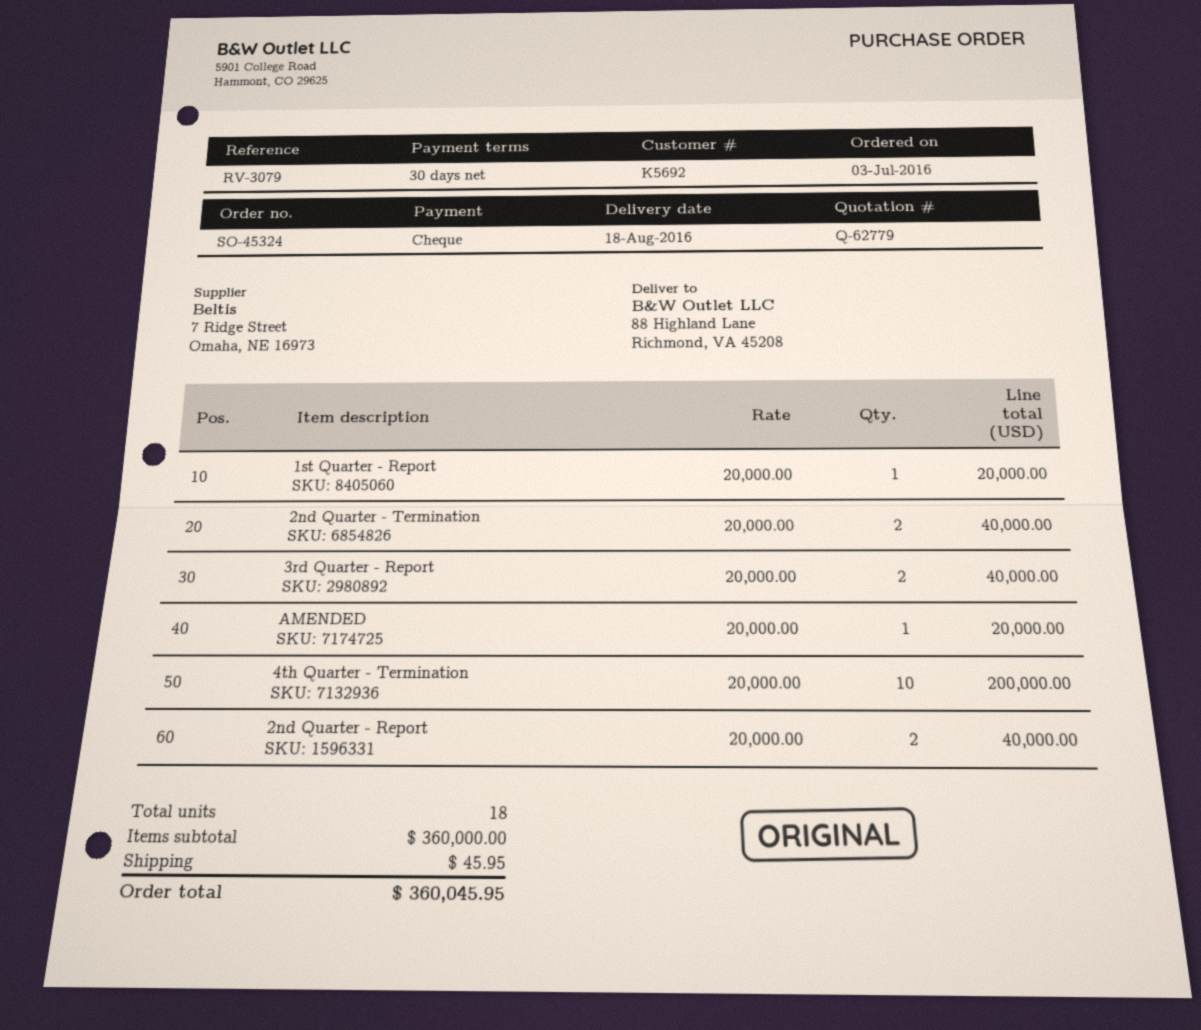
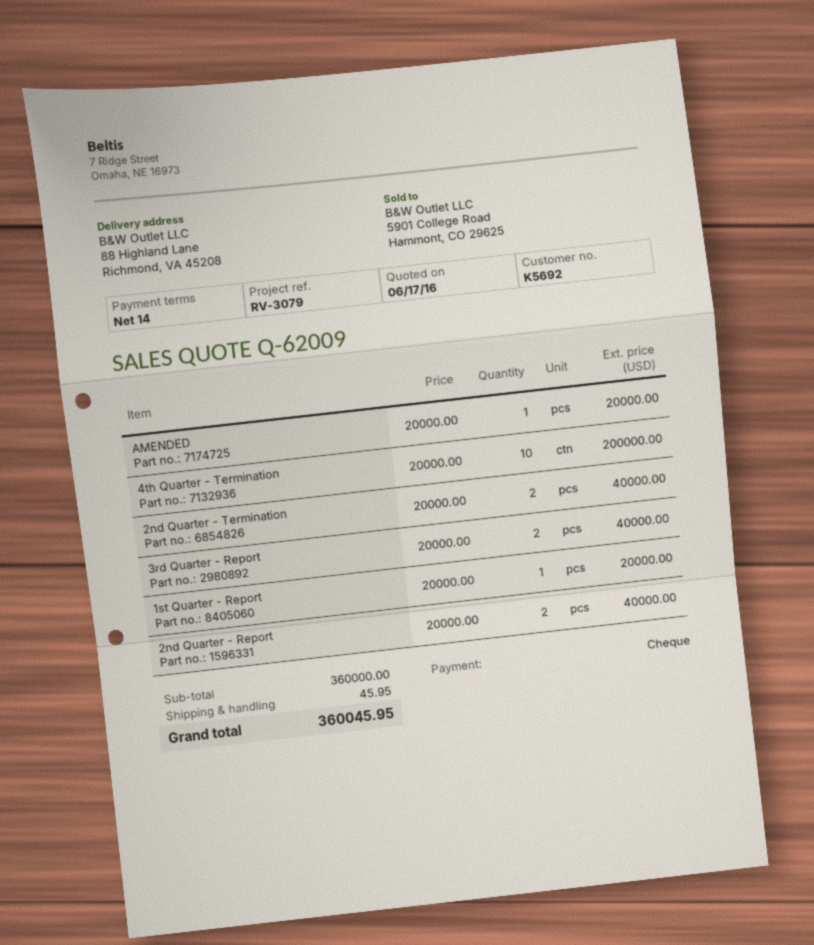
quote number: Q-62779 -> Q-62009
payment terms: 30 days -> 14 days

